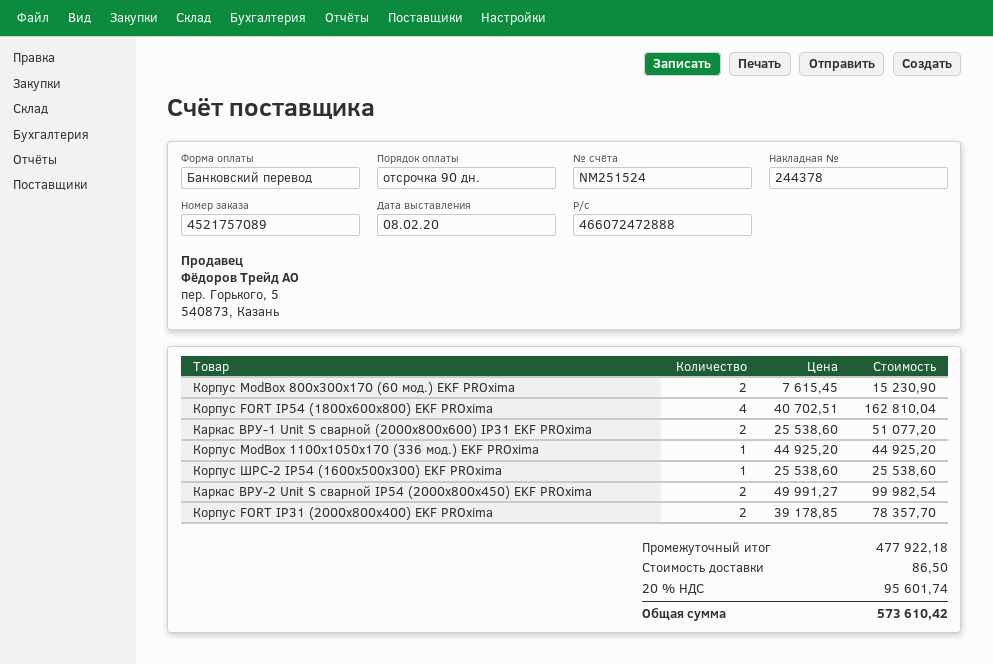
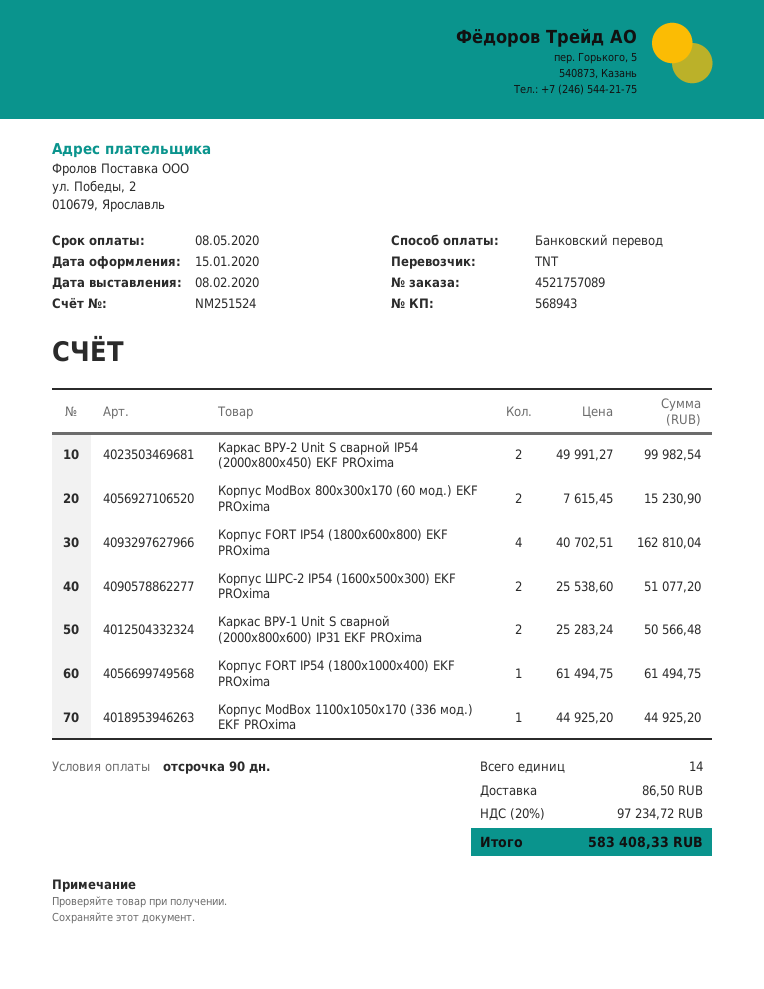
Каркас ВРУ-1 Unit S сварной (2000х800х600) IP31 EKF PROxima: 2 x 25538.60 = 51077.20 -> 2 x 25283.24 = 50566.48
Корпус ШРС-2 IP54 (1600х500х300) EKF PROxima: 1 x 25538.60 = 25538.60 -> 2 x 25538.60 = 51077.20
Корпус FORT IP31 (2000x800x400) EKF PROxima: 2 x 39178.85 = 78357.70 -> none
Корпус FORT IP54 (1800x1000x400) EKF PROxima: none -> 1 x 61494.75 = 61494.75
tax: 20% = 95601.74 -> 20% = 97234.72
total: 573610.42 -> 583408.33

